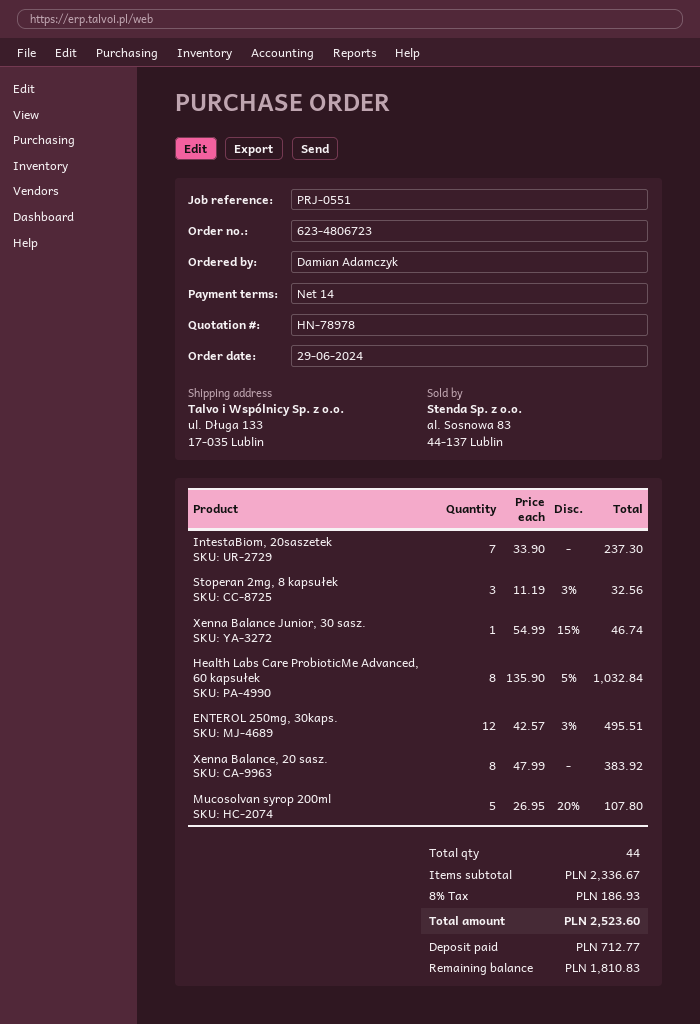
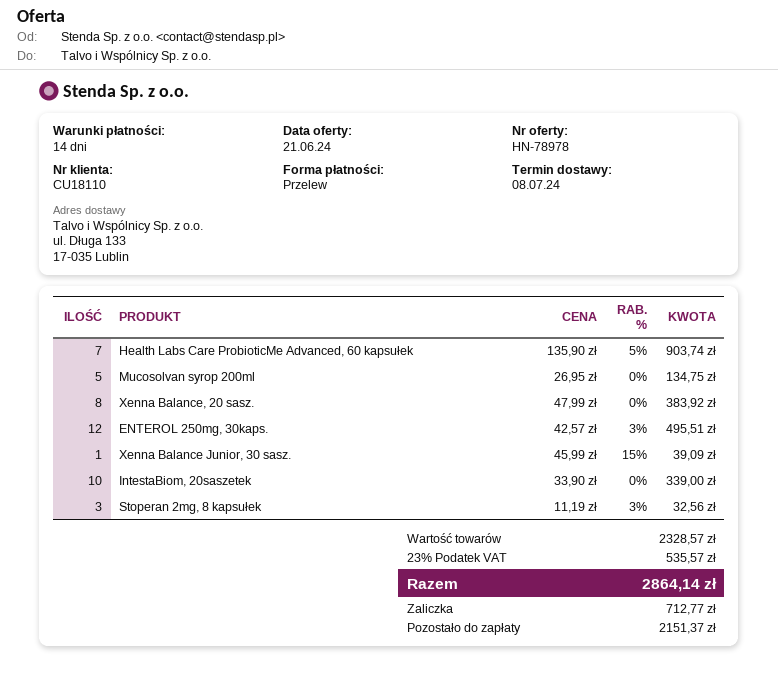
IntestaBiom, 20saszetek: 7 x 33.90 = 237.30 -> 10 x 33.90 = 339.00
Xenna Balance Junior, 30 sasz.: 1 x 54.99 - 15% = 46.74 -> 1 x 45.99 - 15% = 39.09
Health Labs Care ProbioticMe Advanced, 60 kapsułek: 8 x 135.90 - 5% = 1032.84 -> 7 x 135.90 - 5% = 903.74
Mucosolvan syrop 200ml: 5 x 26.95 - 20% = 107.80 -> 5 x 26.95 = 134.75
subtotal: 2336.67 -> 2328.57
tax: 8% = 186.93 -> 23% = 535.57
total: 2523.60 -> 2864.14
balance: 1810.83 -> 2151.37

